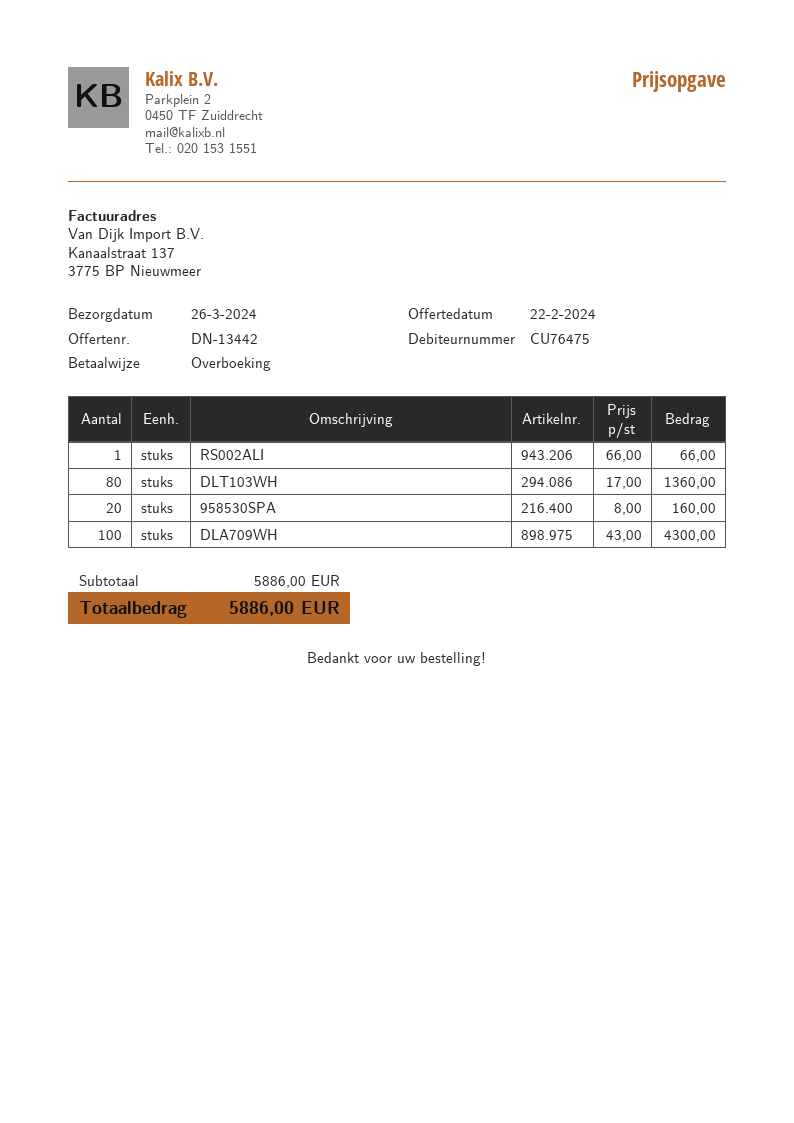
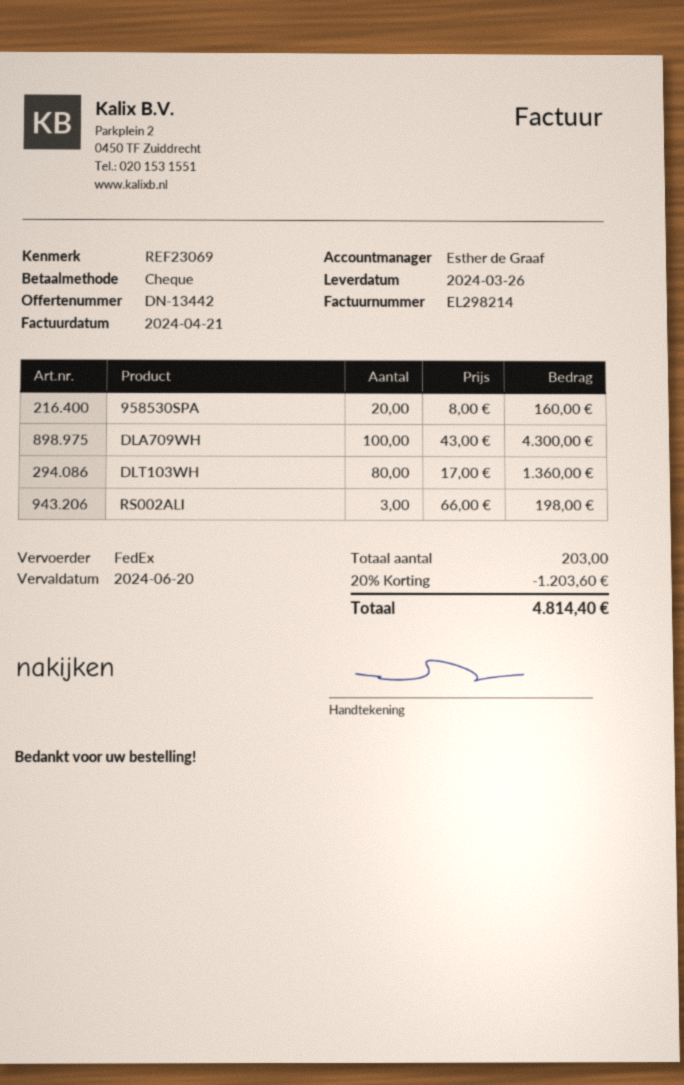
payment method: bank transfer -> cheque
RS002ALI: 1 x 66.00 = 66.00 -> 3 x 66.00 = 198.00
discount: none -> 20% = 1203.60
total: 5886.00 -> 4814.40

